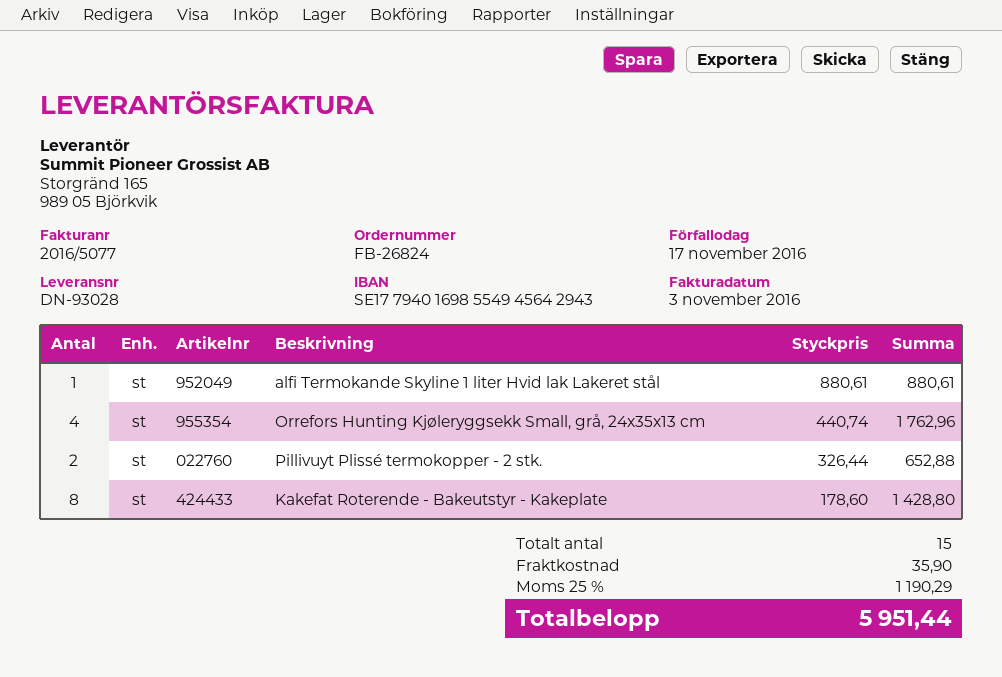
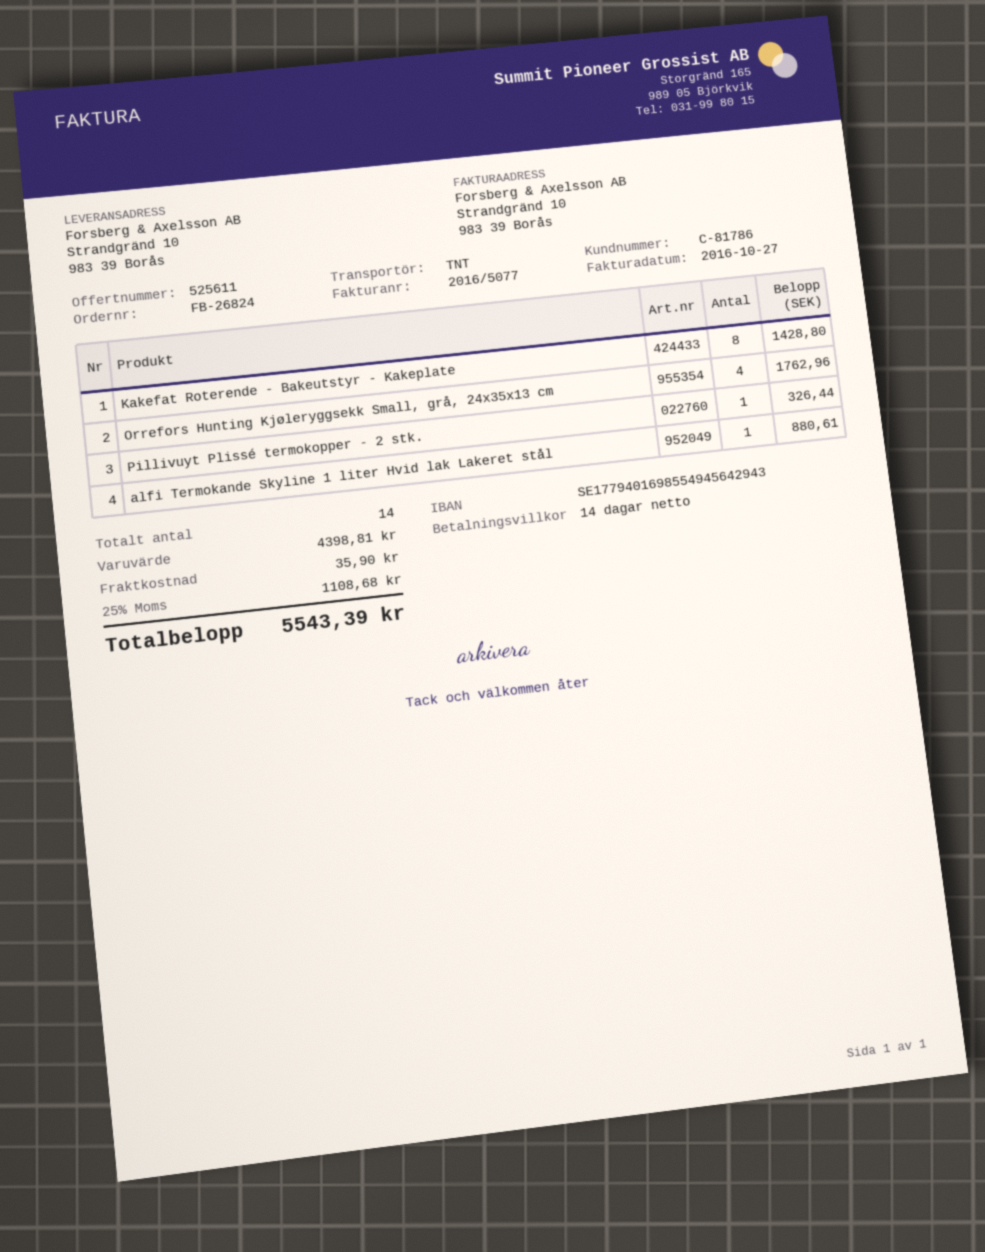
invoice date: 2016-11-03 -> 2016-10-27
Pillivuyt Plissé termokopper - 2 stk.: 2 for 652.88 -> 1 for 326.44
total quantity: 15 -> 14
tax: 25% = 1190.29 -> 25% = 1108.68
total: 5951.44 -> 5543.39

